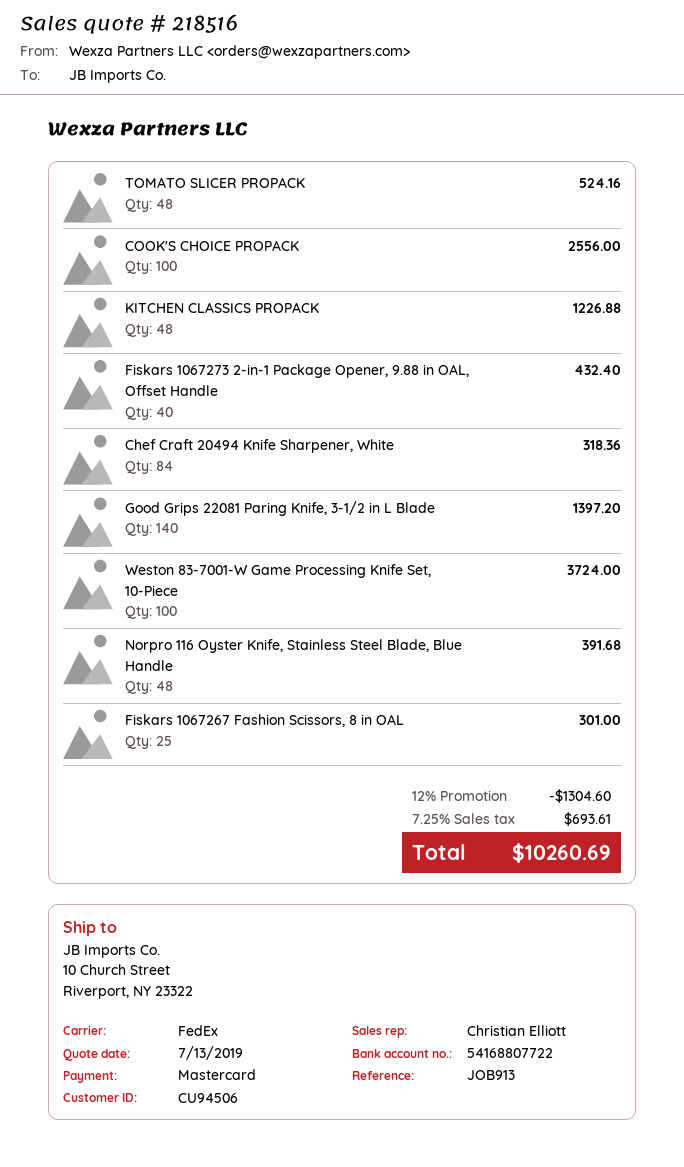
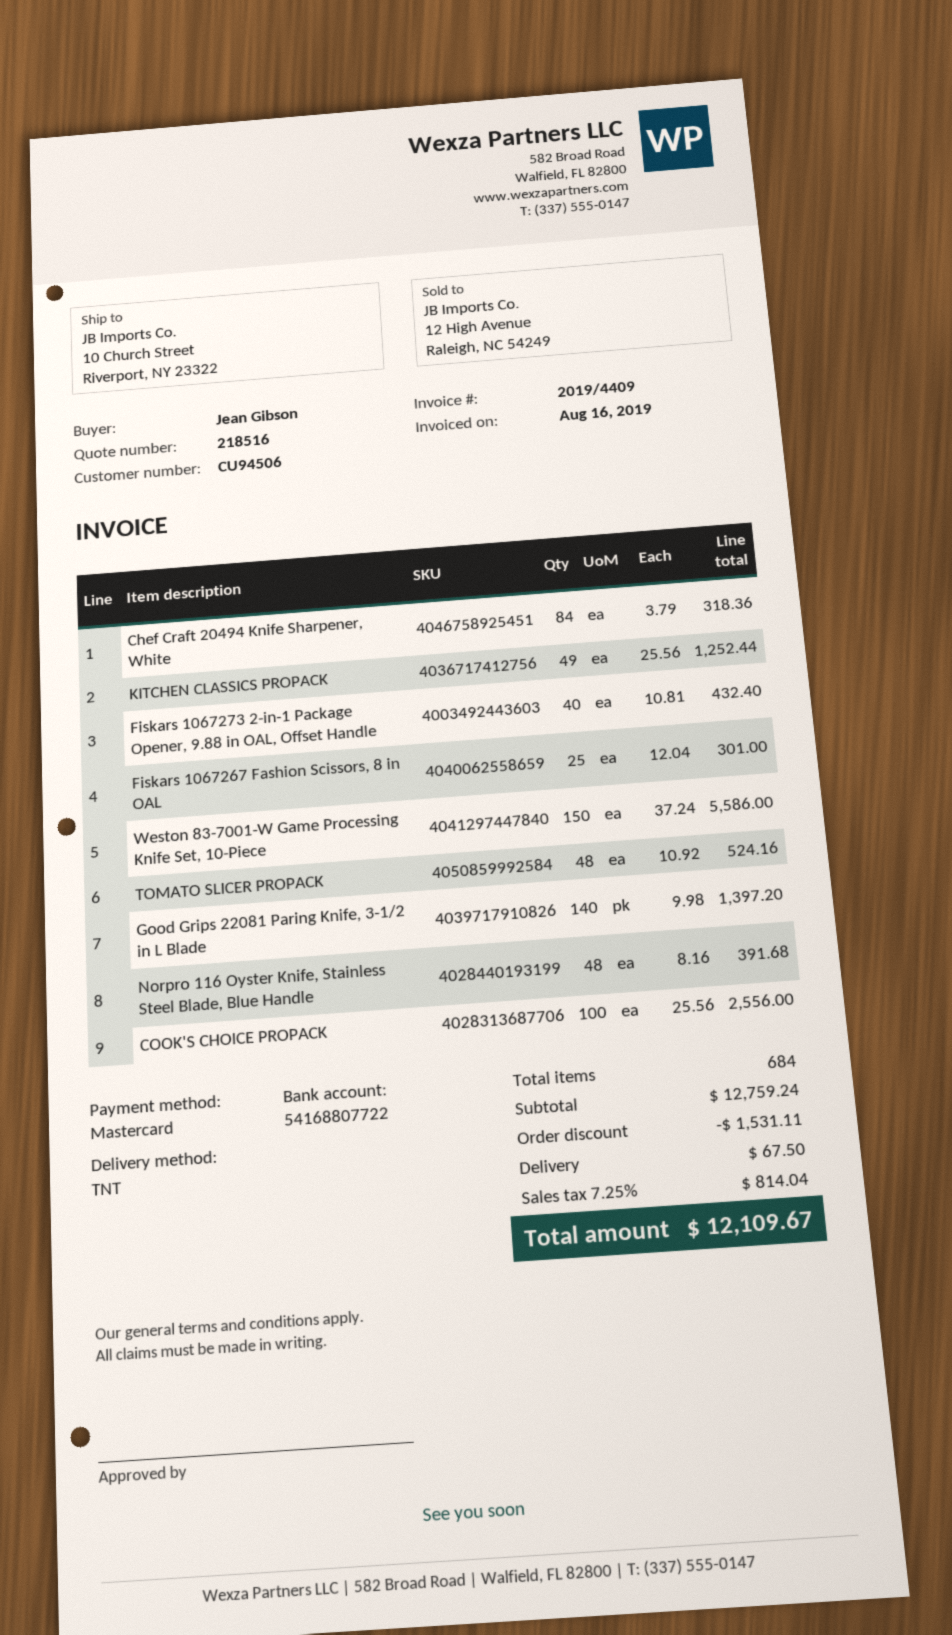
shipping method: FedEx -> TNT
KITCHEN CLASSICS PROPACK: 48 for 1226.88 -> 49 for 1252.44
Weston 83-7001-W Game Processing Knife Set, 10-Piece: 100 for 3724.00 -> 150 for 5586.00
discount: 1304.60 -> 1531.11
shipping: none -> 67.50
tax: 7.25% = 693.61 -> 7.25% = 814.04
total: 10260.69 -> 12109.67

